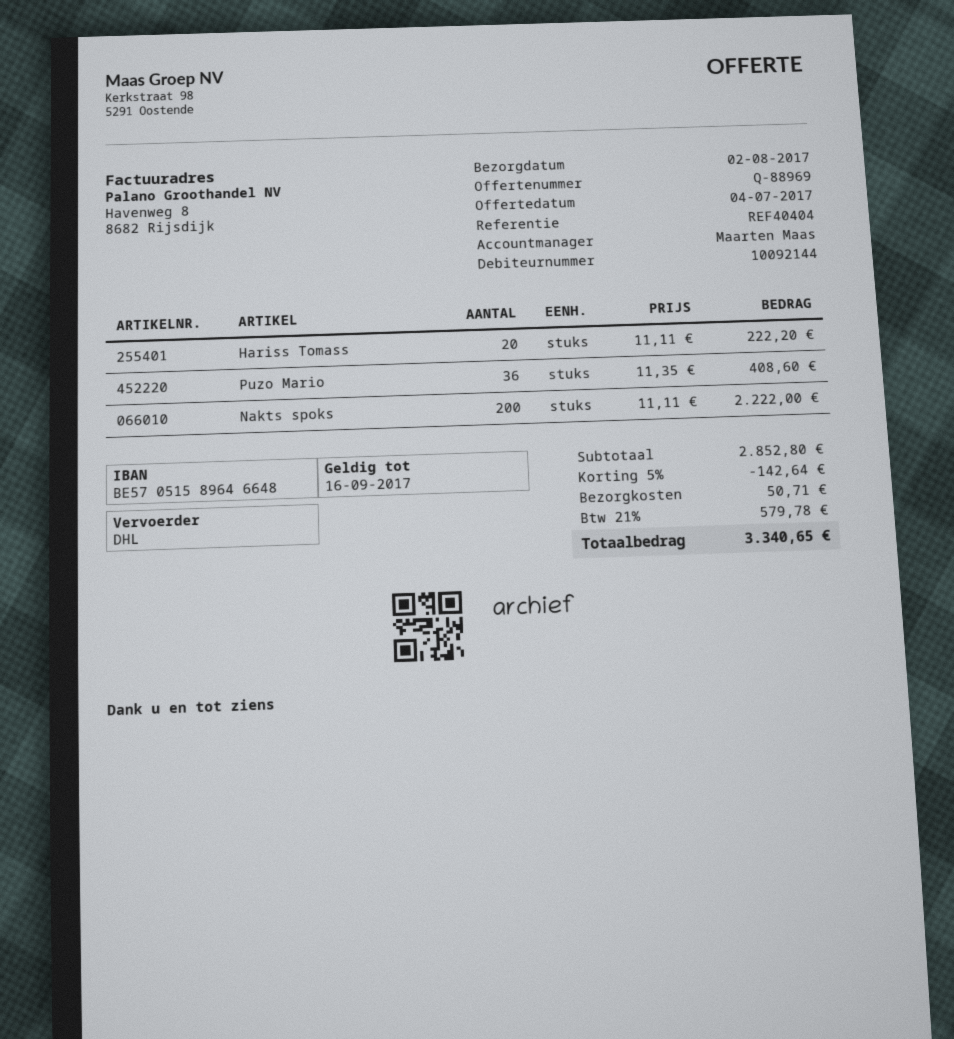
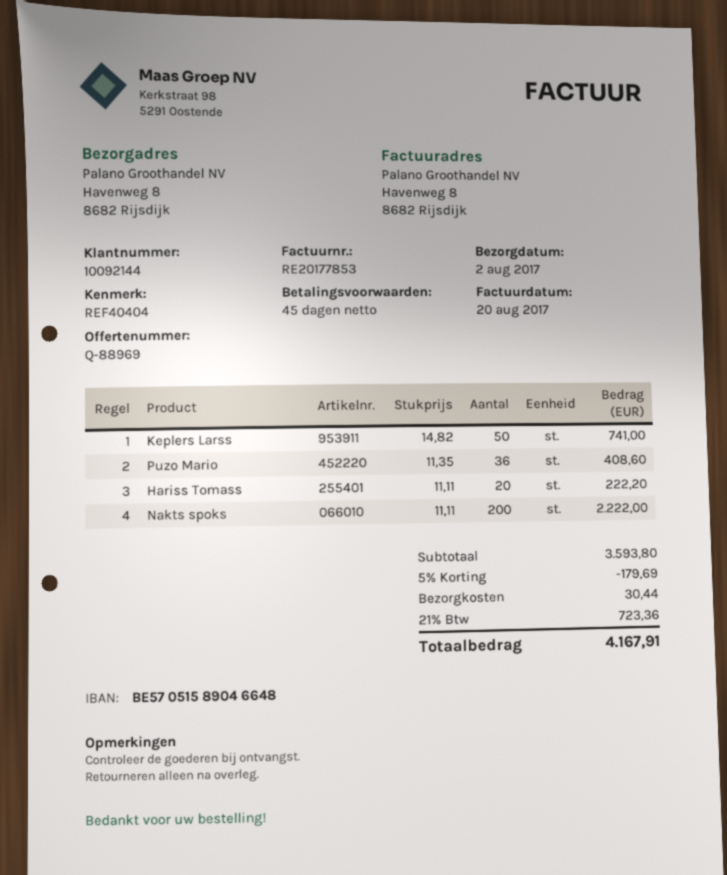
bank account: BE57051589646648 -> BE57051589046648
Keplers Larss: none -> 50 x 14.82 = 741.00
subtotal: 2852.80 -> 3593.80
discount: 5% = 142.64 -> 5% = 179.69
shipping: 50.71 -> 30.44
tax: 21% = 579.78 -> 21% = 723.36
total: 3340.65 -> 4167.91

